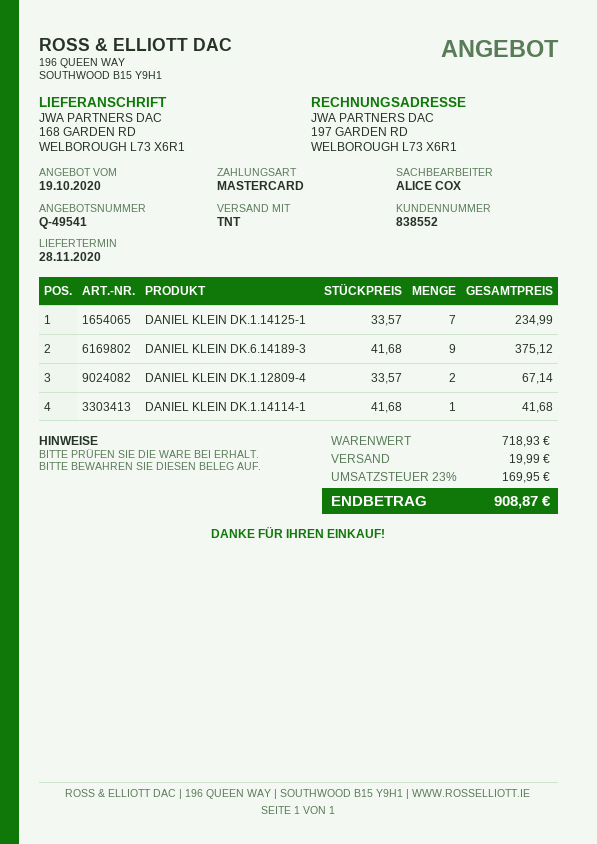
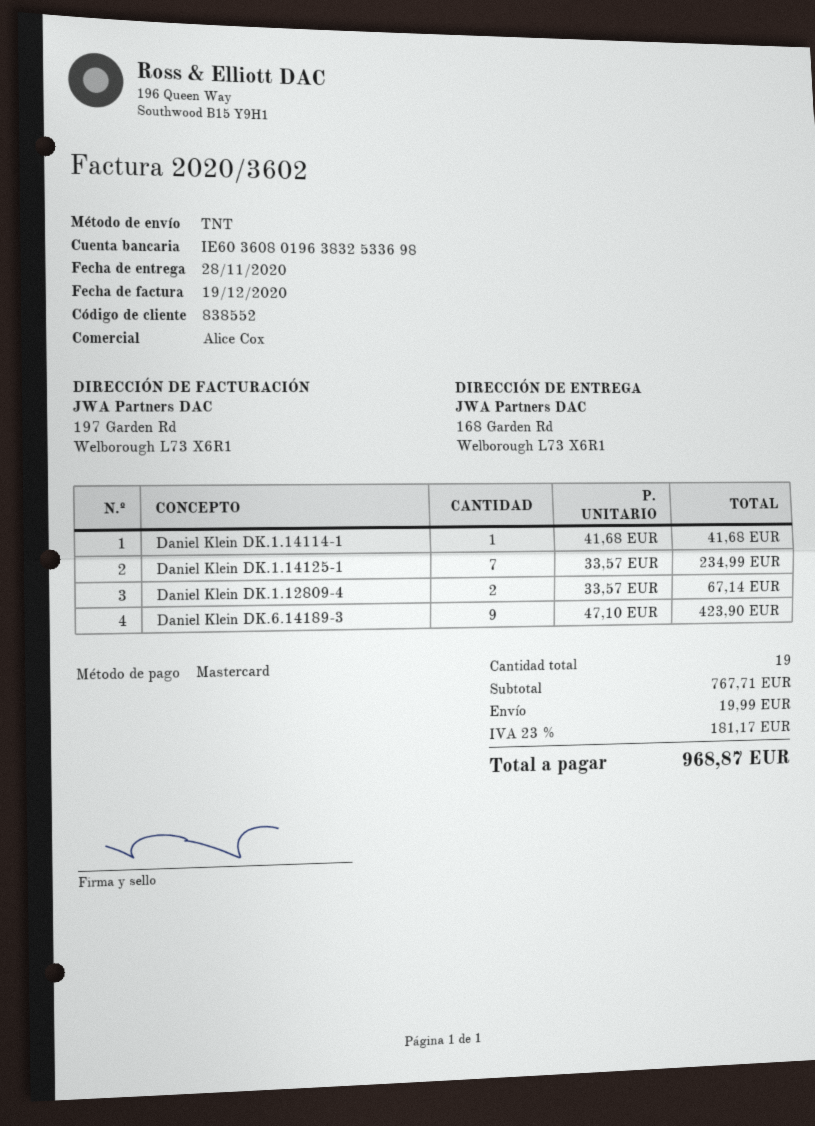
DANIEL KLEIN DK.6.14189-3: 9 x 41.68 = 375.12 -> 9 x 47.10 = 423.90
subtotal: 718.93 -> 767.71
tax: 23% = 169.95 -> 23% = 181.17
total: 908.87 -> 968.87

